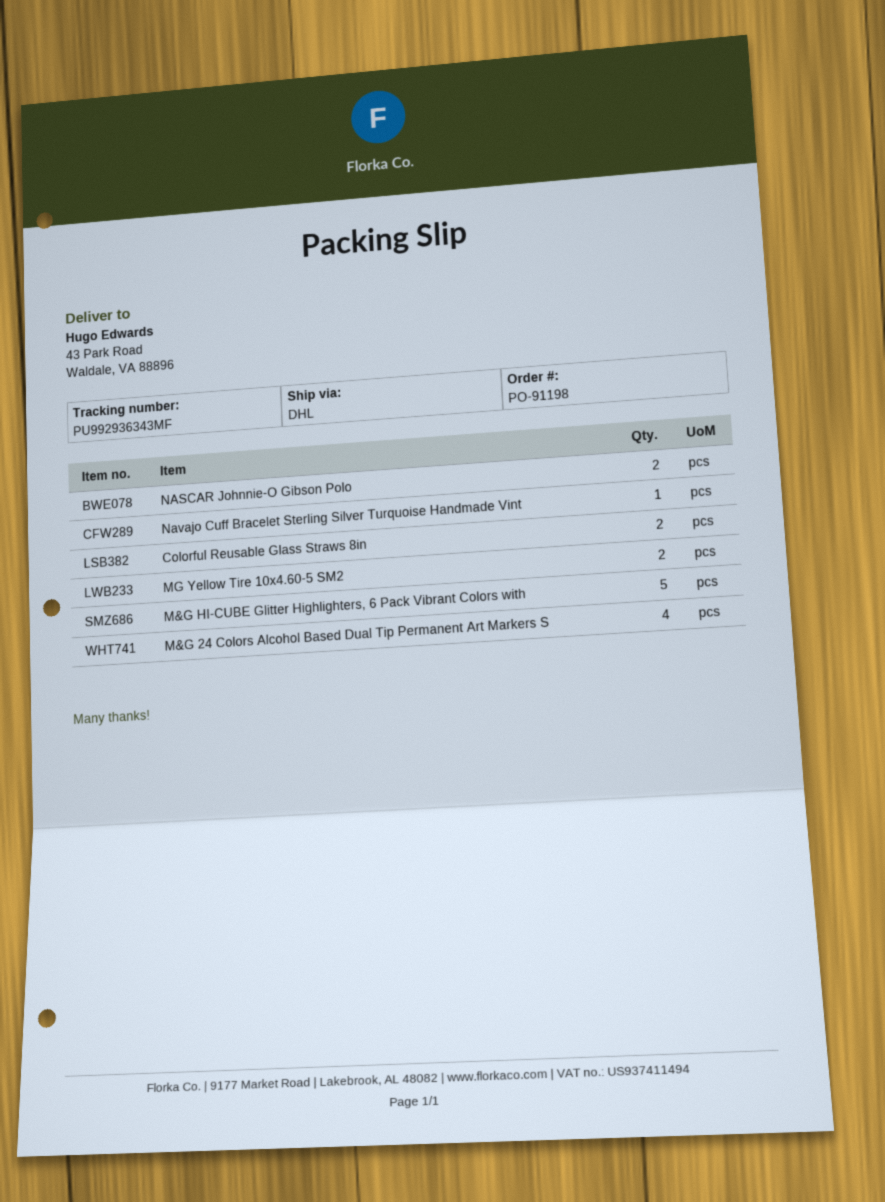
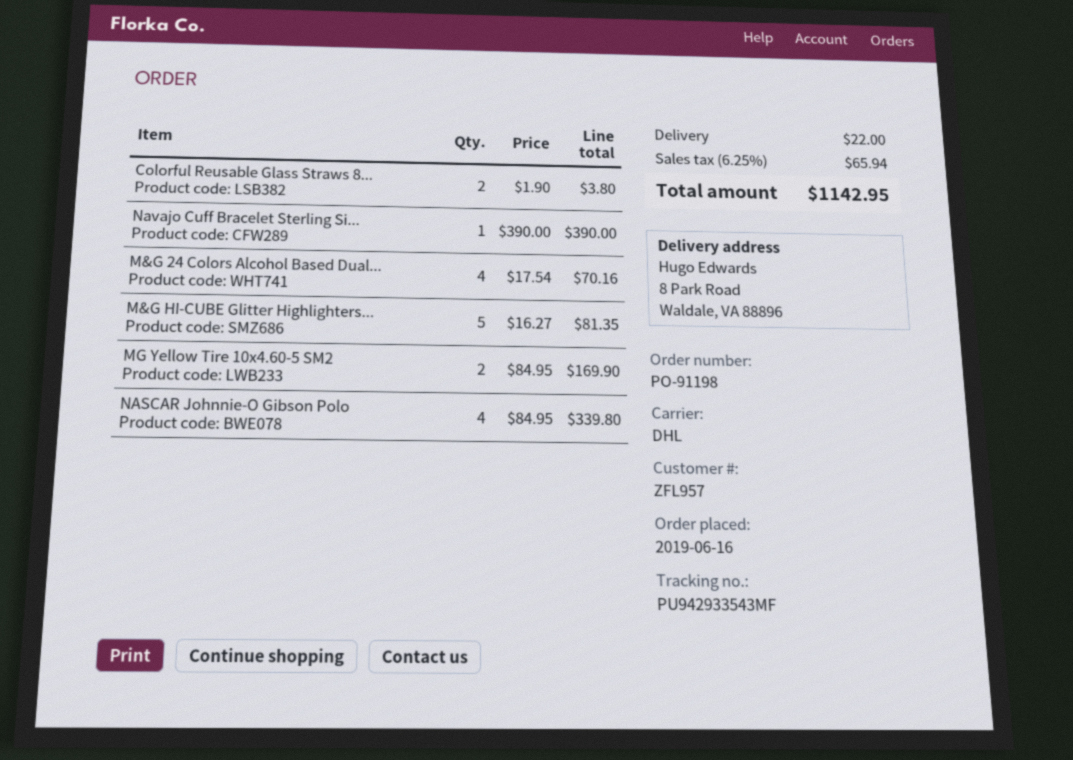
tracking number: PU992936343MF -> PU942933543MF
ship to: 43 Park Road, Waldale, VA 88896 -> 8 Park Road, Waldale, VA 88896
NASCAR Johnnie-O Gibson Polo: 2 -> 4

